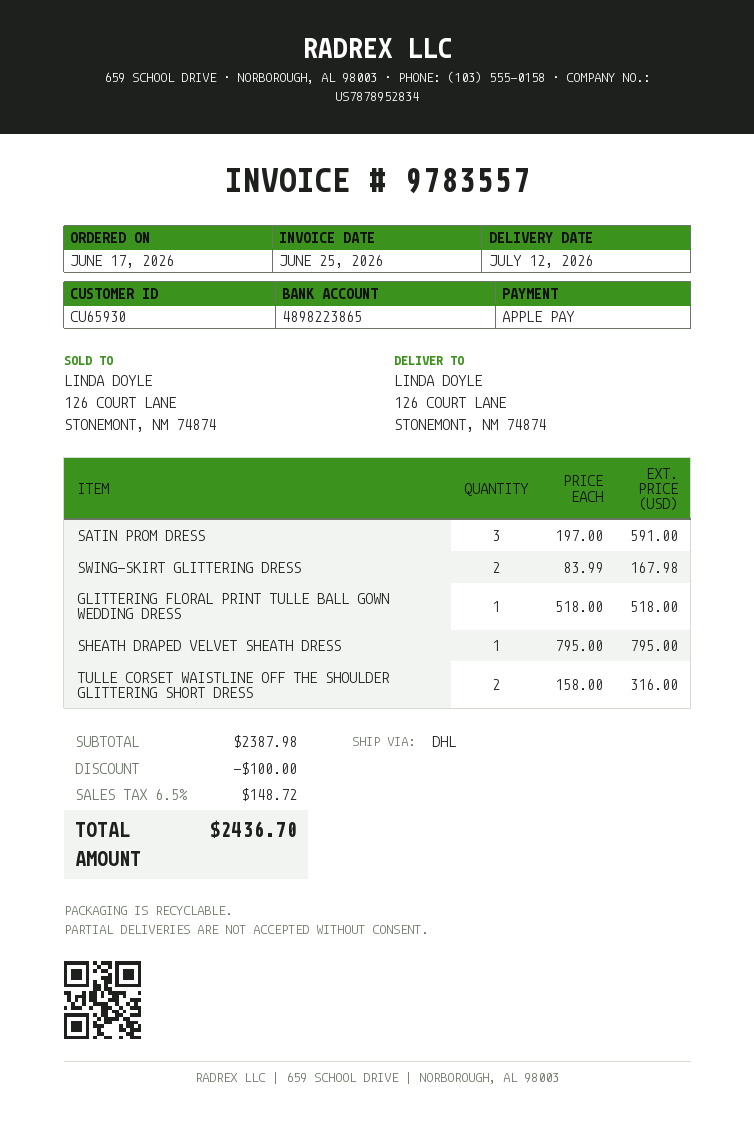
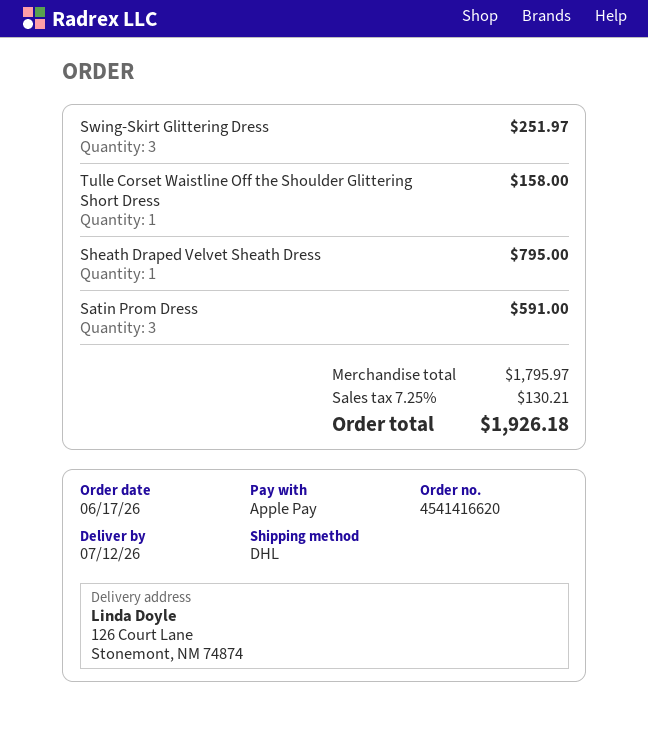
SWING-SKIRT GLITTERING DRESS: 2 for 167.98 -> 3 for 251.97
GLITTERING FLORAL PRINT TULLE BALL GOWN WEDDING DRESS: 1 for 518.00 -> none
TULLE CORSET WAISTLINE OFF THE SHOULDER GLITTERING SHORT DRESS: 2 for 316.00 -> 1 for 158.00
subtotal: 2387.98 -> 1795.97
discount: 100.00 -> none
tax: 6.5% = 148.72 -> 7.25% = 130.21
total: 2436.70 -> 1926.18

